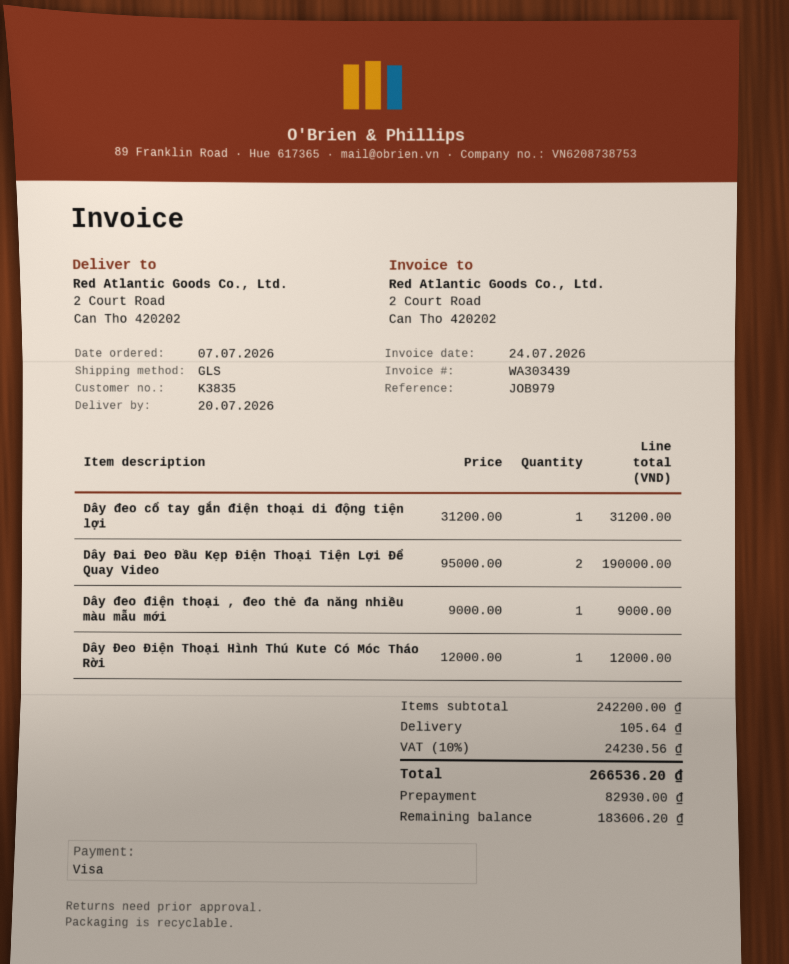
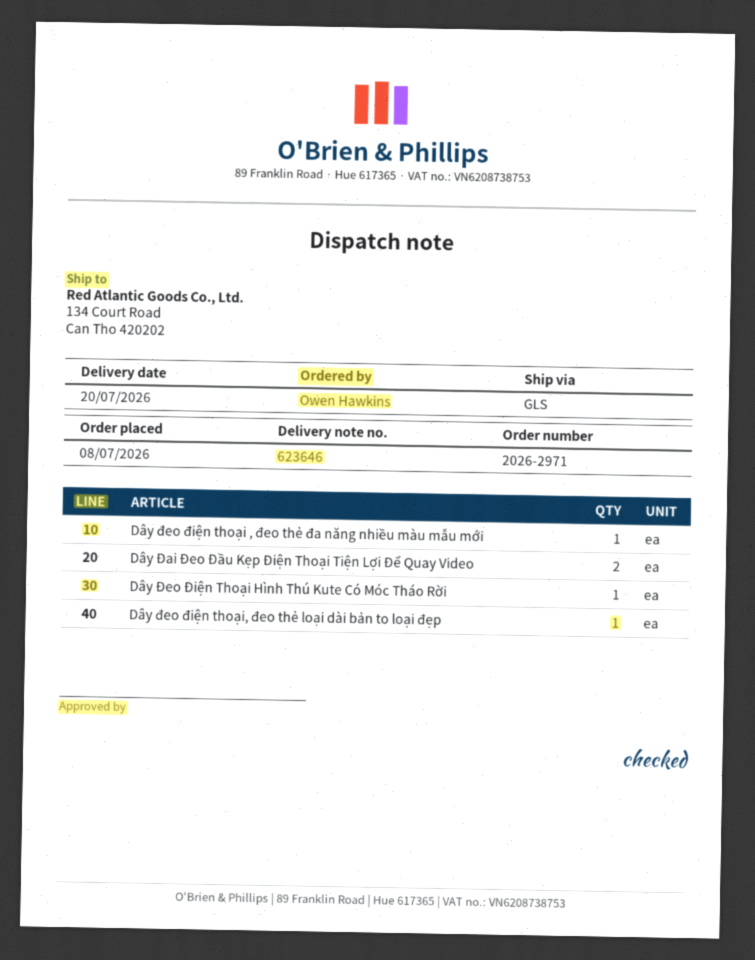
order date: 2026-07-07 -> 2026-07-08
ship to: 2 Court Road, Can Tho 420202 -> 134 Court Road, Can Tho 420202
Dây đeo cổ tay gắn điện thoại di động tiện lợi: 1 -> none
Dây đeo điện thoại, đeo thẻ loại dài bản to loại đẹp: none -> 1

